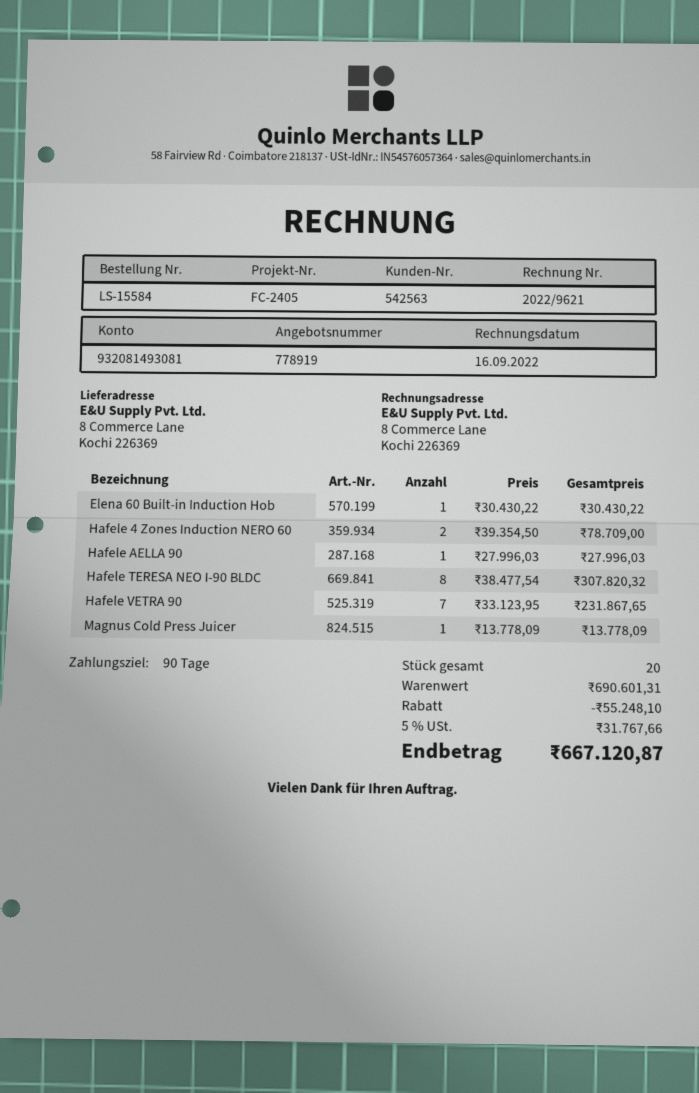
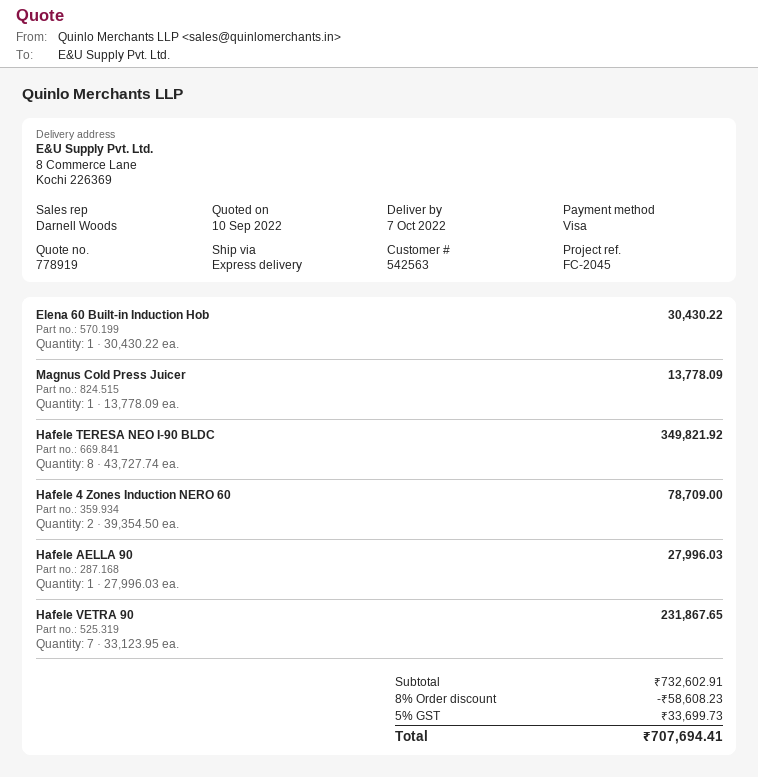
reference: FC-2405 -> FC-2045
Hafele TERESA NEO I-90 BLDC: 8 x 38477.54 = 307820.32 -> 8 x 43727.74 = 349821.92
subtotal: 690601.31 -> 732602.91
discount: 55248.10 -> 58608.23
tax: 5% = 31767.66 -> 5% = 33699.73
total: 667120.87 -> 707694.41

